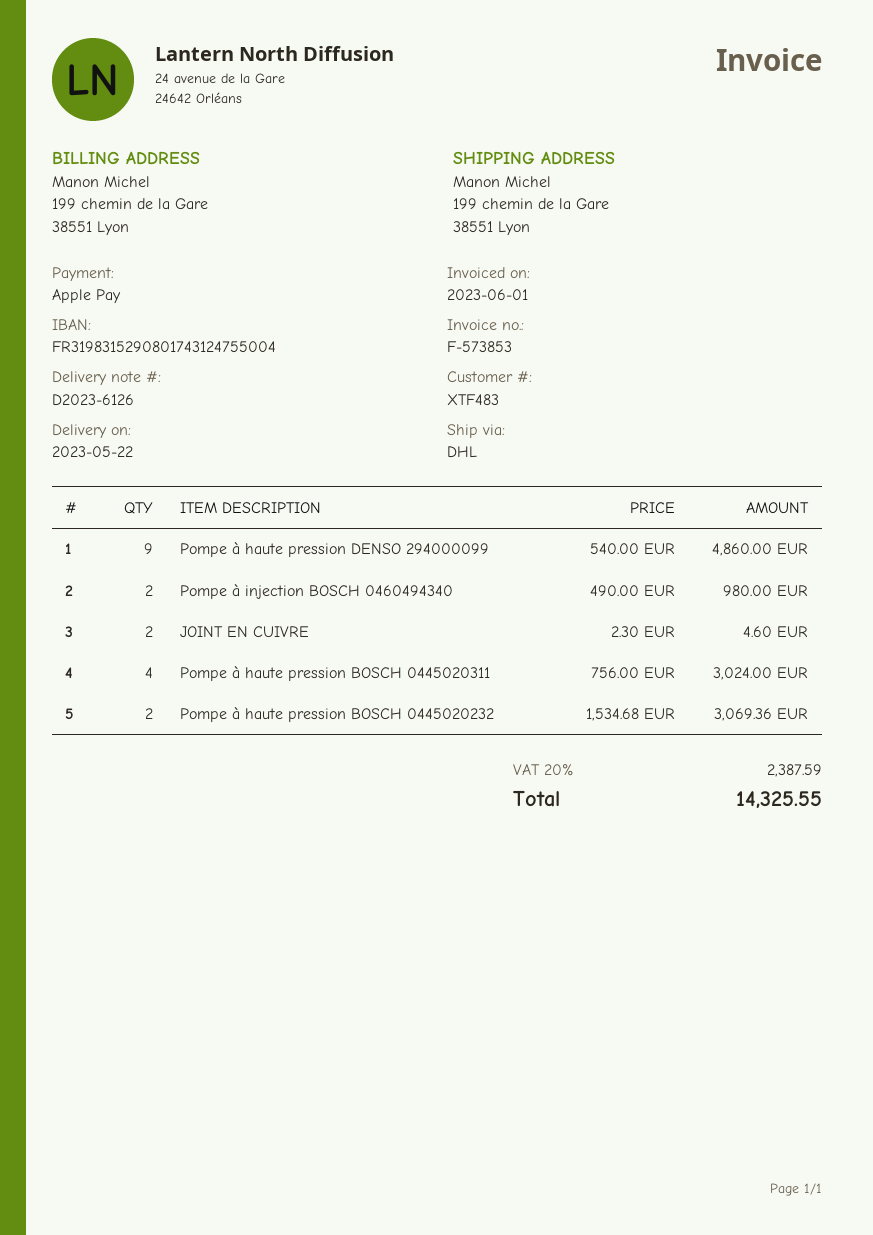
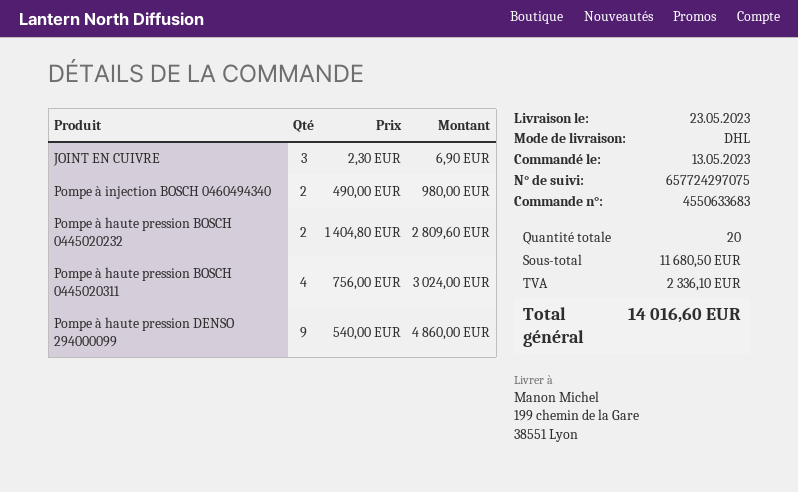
delivery date: 2023-05-22 -> 2023-05-23
JOINT EN CUIVRE: 2 x 2.30 = 4.60 -> 3 x 2.30 = 6.90
Pompe à haute pression BOSCH 0445020232: 2 x 1534.68 = 3069.36 -> 2 x 1404.80 = 2809.60
tax: 2387.59 -> 2336.10
total: 14325.55 -> 14016.60

